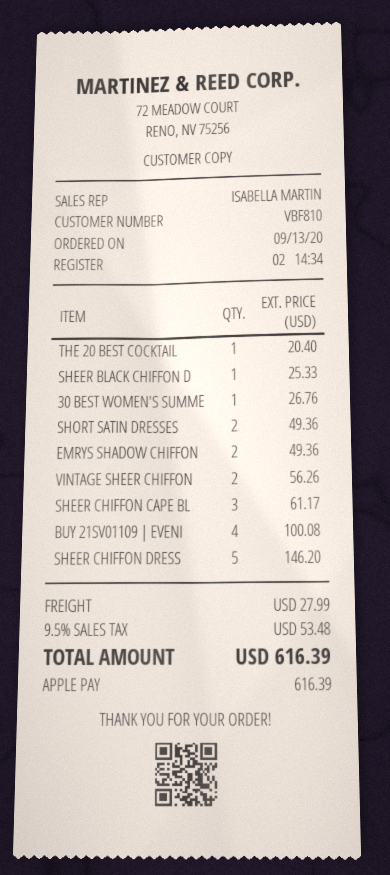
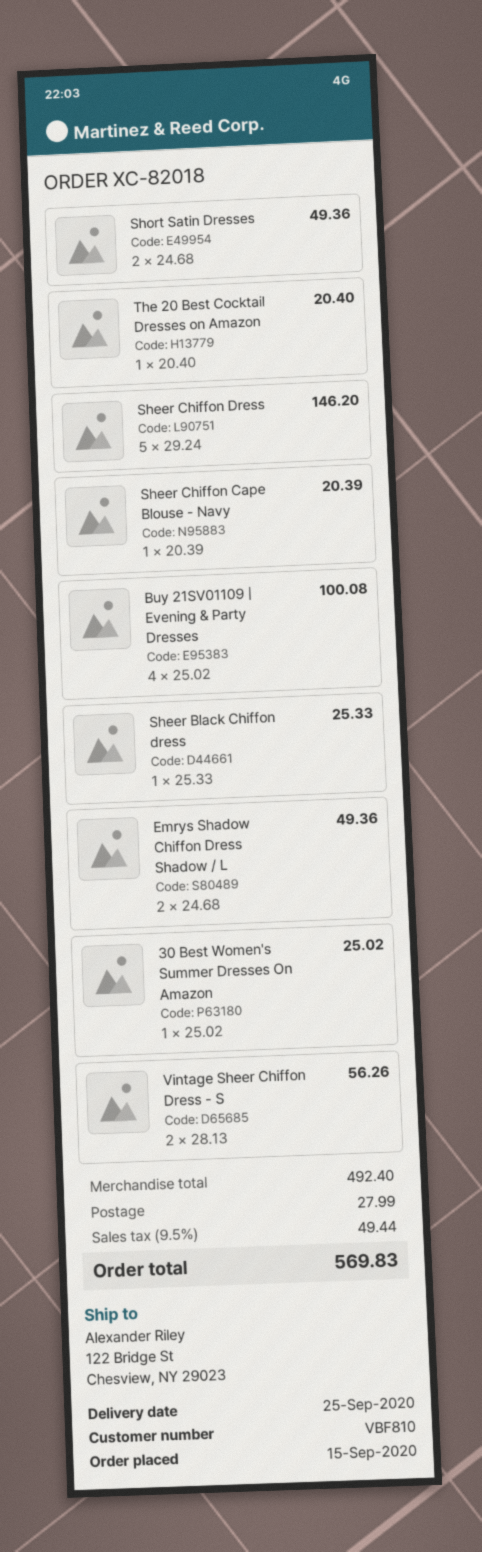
order date: 2020-09-13 -> 2020-09-15
30 BEST WOMEN'S SUMME: 1 for 26.76 -> 1 for 25.02
SHEER CHIFFON CAPE BL: 3 for 61.17 -> 1 for 20.39
tax: 9.5% = 53.48 -> 9.5% = 49.44
total: 616.39 -> 569.83

